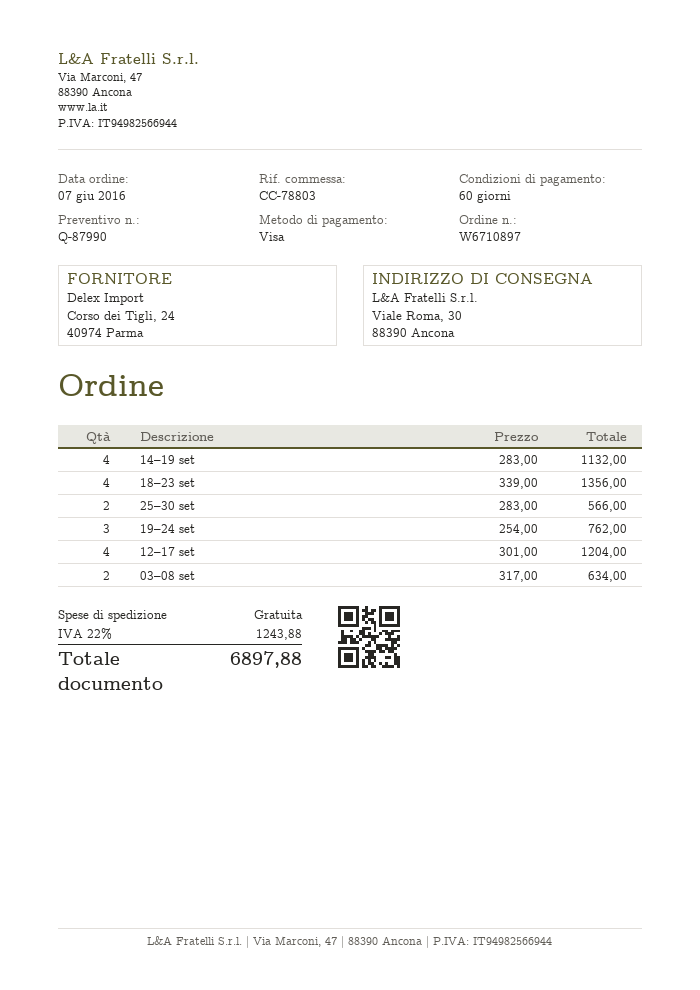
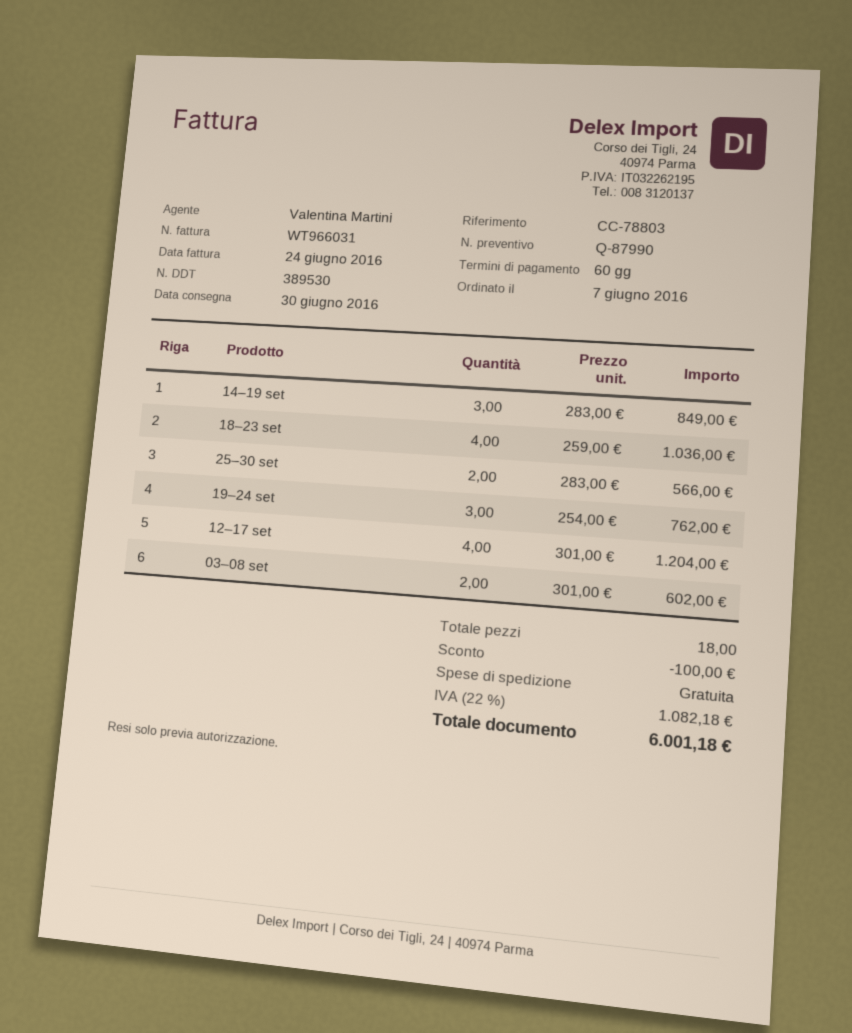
14–19 set: 4 x 283.00 = 1132.00 -> 3 x 283.00 = 849.00
18–23 set: 4 x 339.00 = 1356.00 -> 4 x 259.00 = 1036.00
03–08 set: 2 x 317.00 = 634.00 -> 2 x 301.00 = 602.00
discount: none -> 100.00
tax: 22% = 1243.88 -> 22% = 1082.18
total: 6897.88 -> 6001.18

